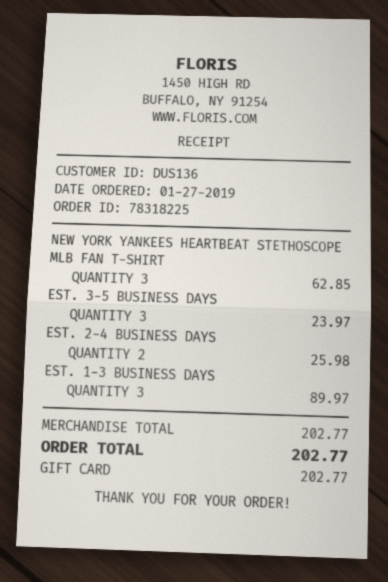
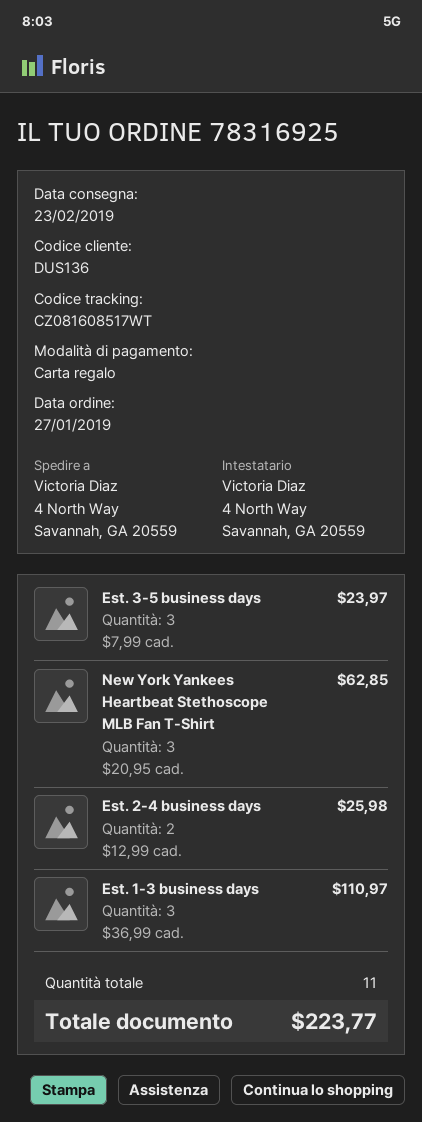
order number: 78318225 -> 78316925
EST. 1-3 BUSINESS DAYS: 3 for 89.97 -> 3 for 110.97
total: 202.77 -> 223.77

